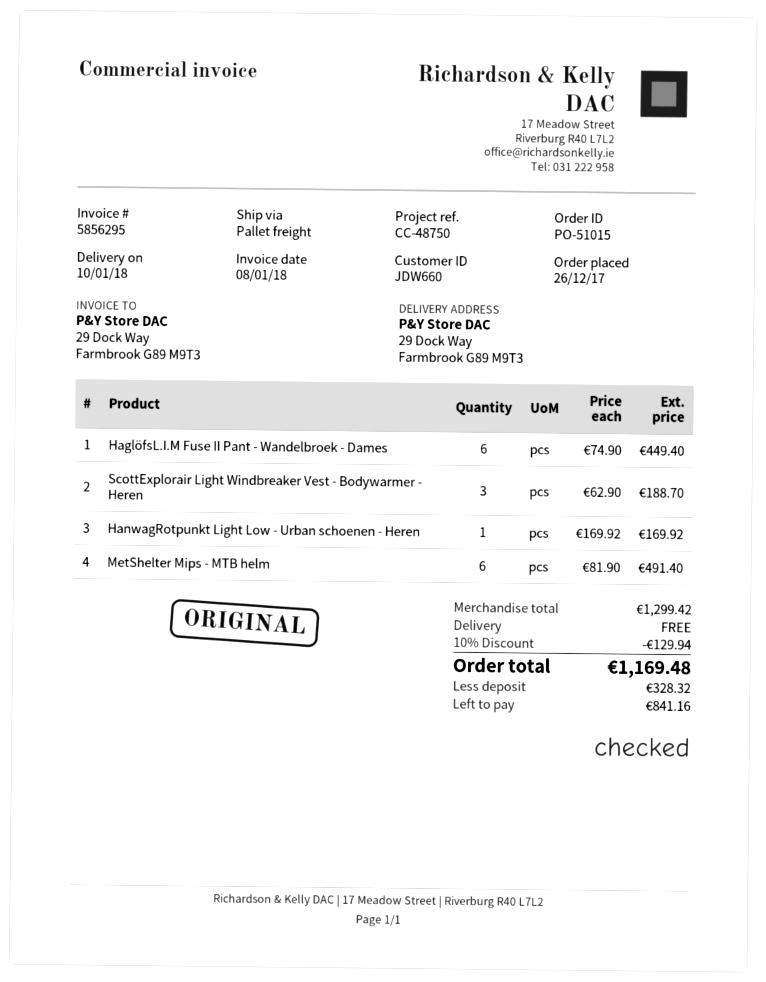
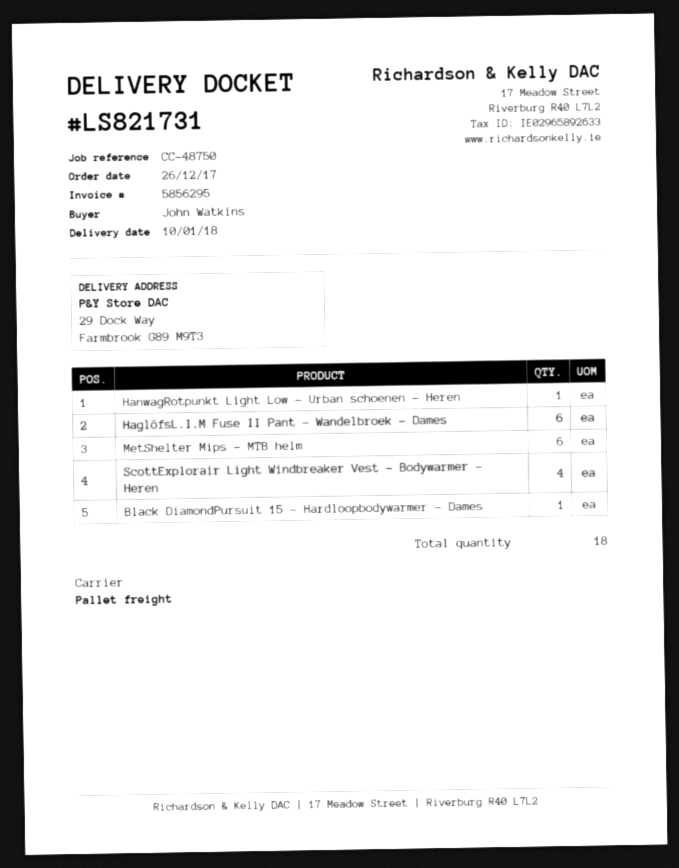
ScottExplorair Light Windbreaker Vest - Bodywarmer - Heren: 3 -> 4
Black DiamondPursuit 15 - Hardloopbodywarmer - Dames: none -> 1

